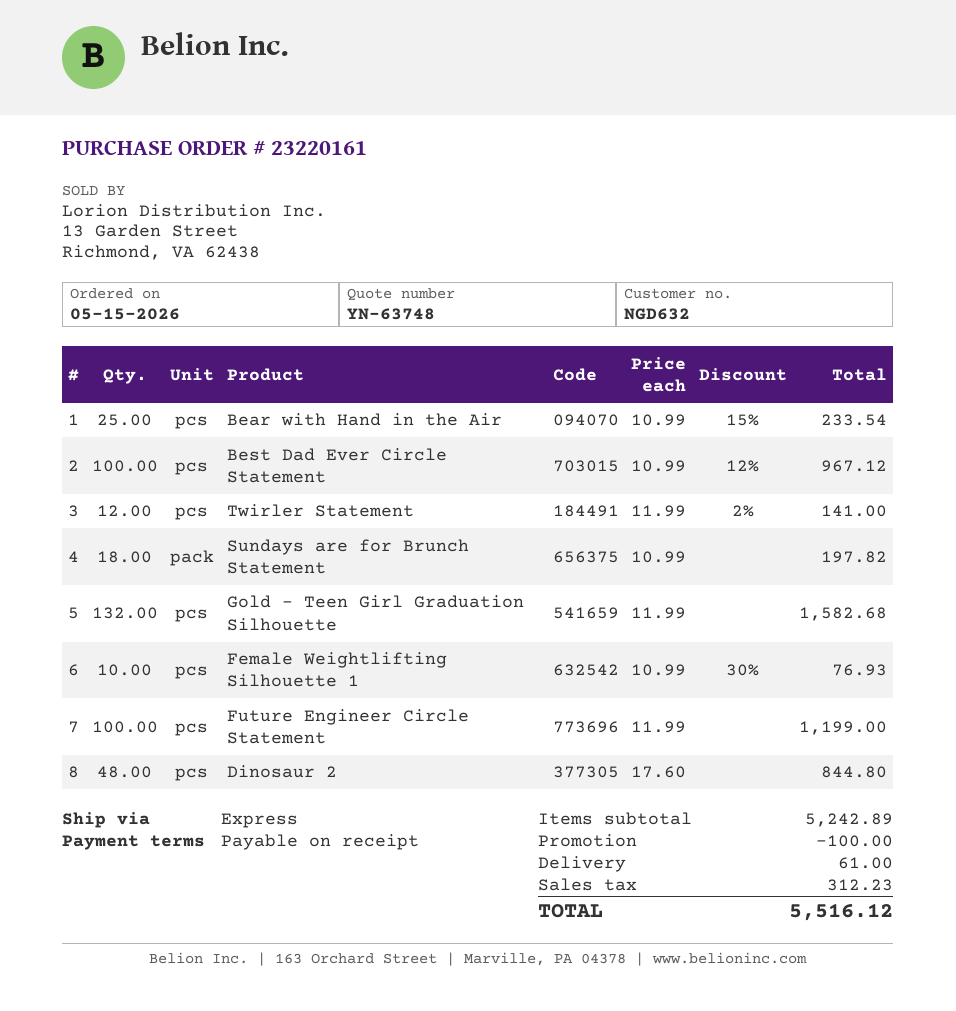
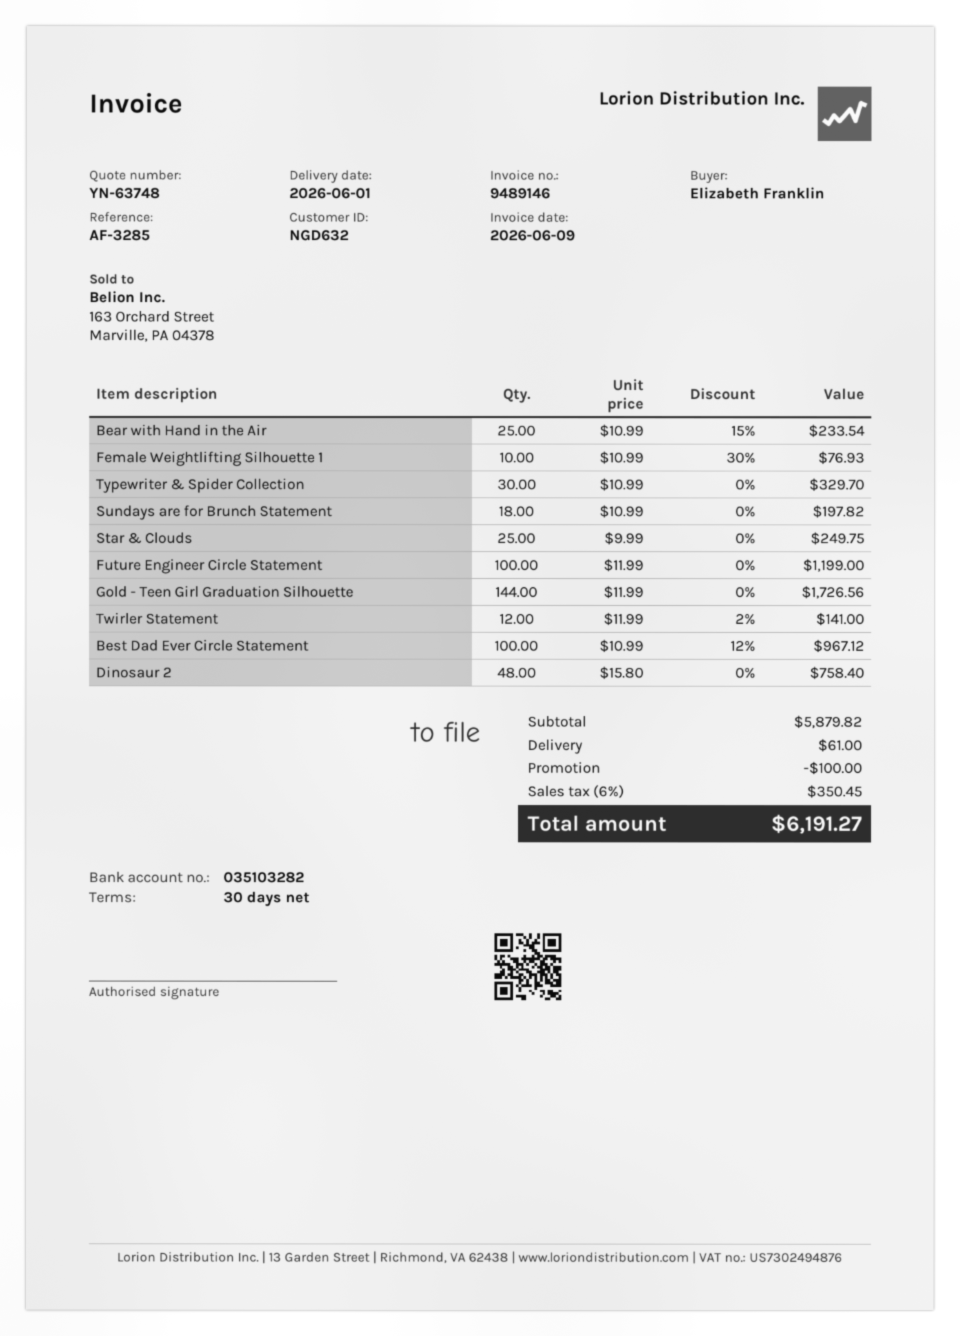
payment terms: on receipt -> 30 days
Gold - Teen Girl Graduation Silhouette: 132 x 11.99 = 1582.68 -> 144 x 11.99 = 1726.56
Dinosaur 2: 48 x 17.60 = 844.80 -> 48 x 15.80 = 758.40
Typewriter & Spider Collection: none -> 30 x 10.99 = 329.70
Star & Clouds: none -> 25 x 9.99 = 249.75
subtotal: 5242.89 -> 5879.82
tax: 312.23 -> 350.45
total: 5516.12 -> 6191.27

